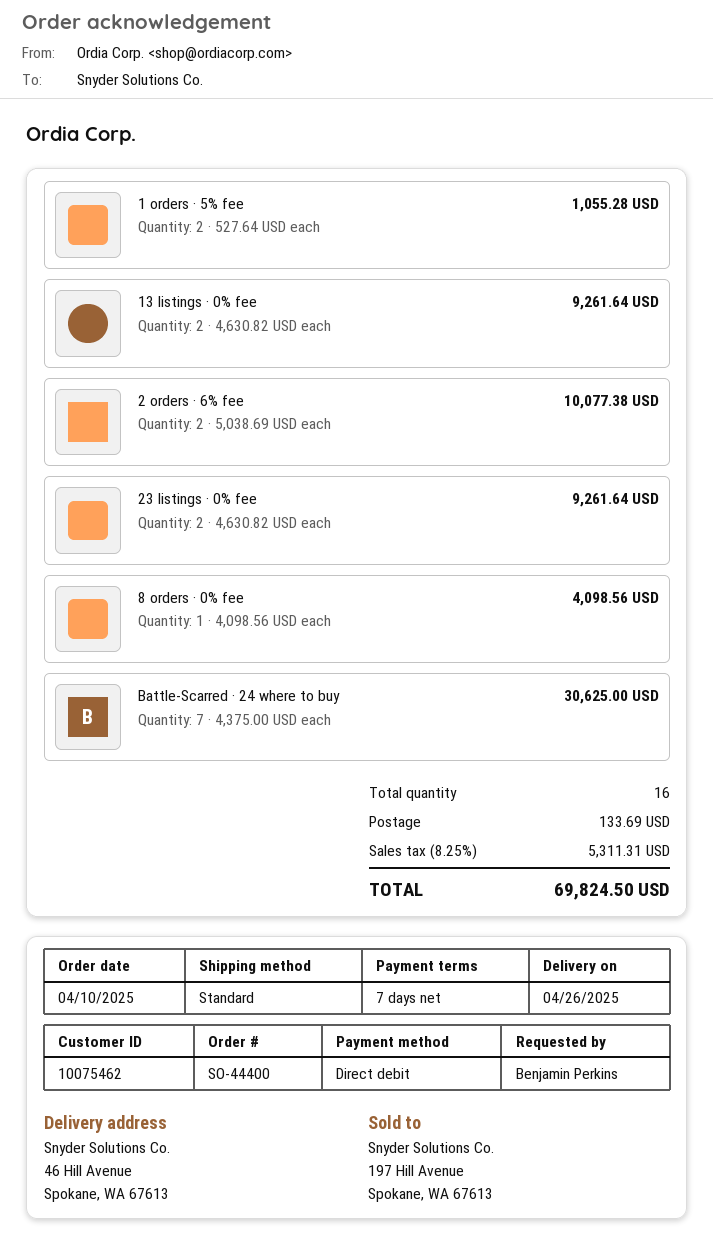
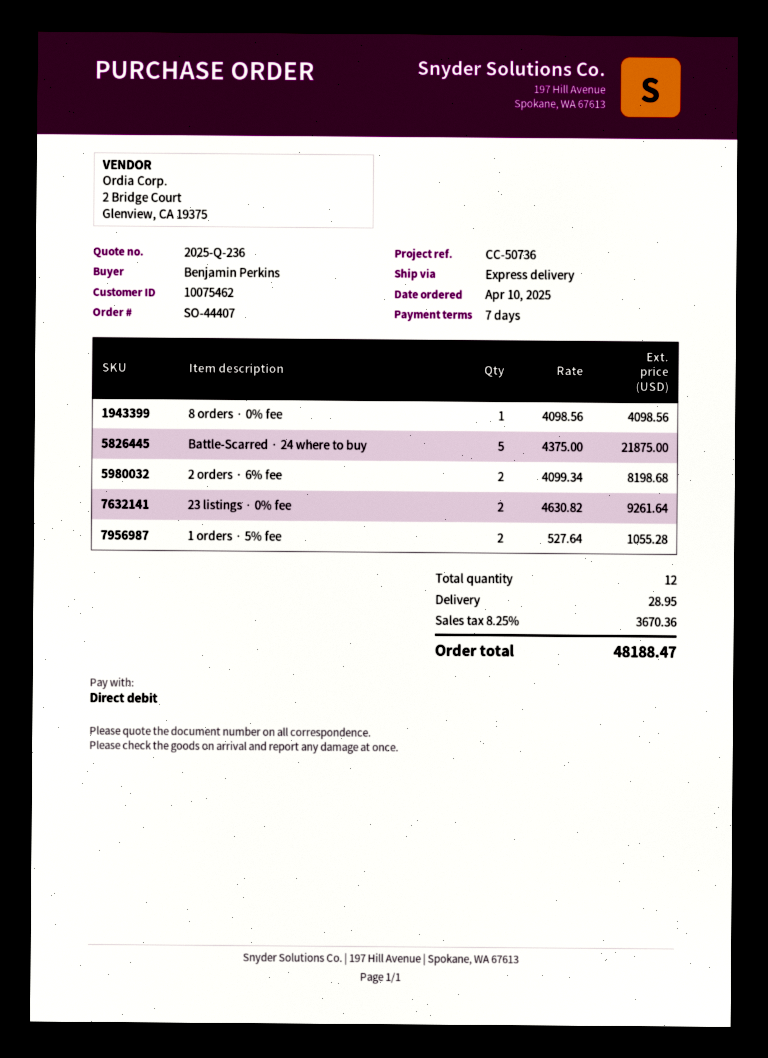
order number: SO-44400 -> SO-44407
shipping method: standard -> express
13 listings · 0% fee: 2 x 4630.82 = 9261.64 -> none
2 orders · 6% fee: 2 x 5038.69 = 10077.38 -> 2 x 4099.34 = 8198.68
Battle-Scarred · 24 where to buy: 7 x 4375.00 = 30625.00 -> 5 x 4375.00 = 21875.00
total quantity: 16 -> 12
shipping: 133.69 -> 28.95
tax: 8.25% = 5311.31 -> 8.25% = 3670.36
total: 69824.50 -> 48188.47

